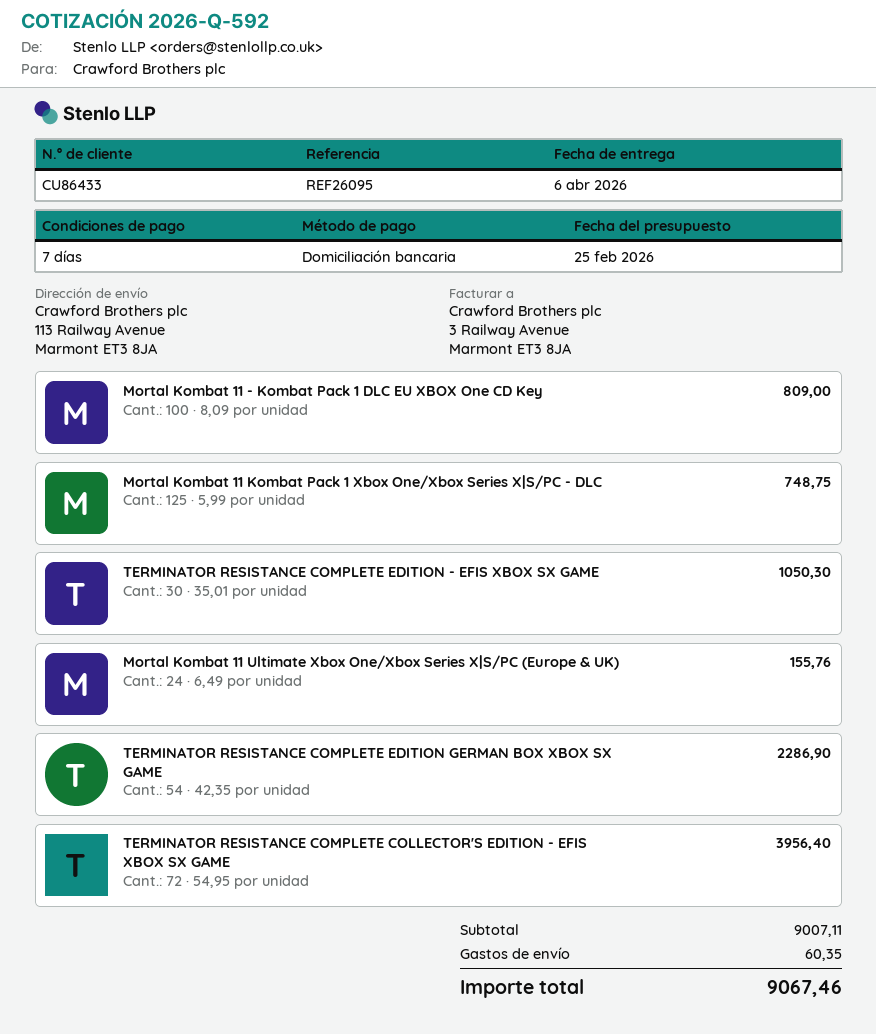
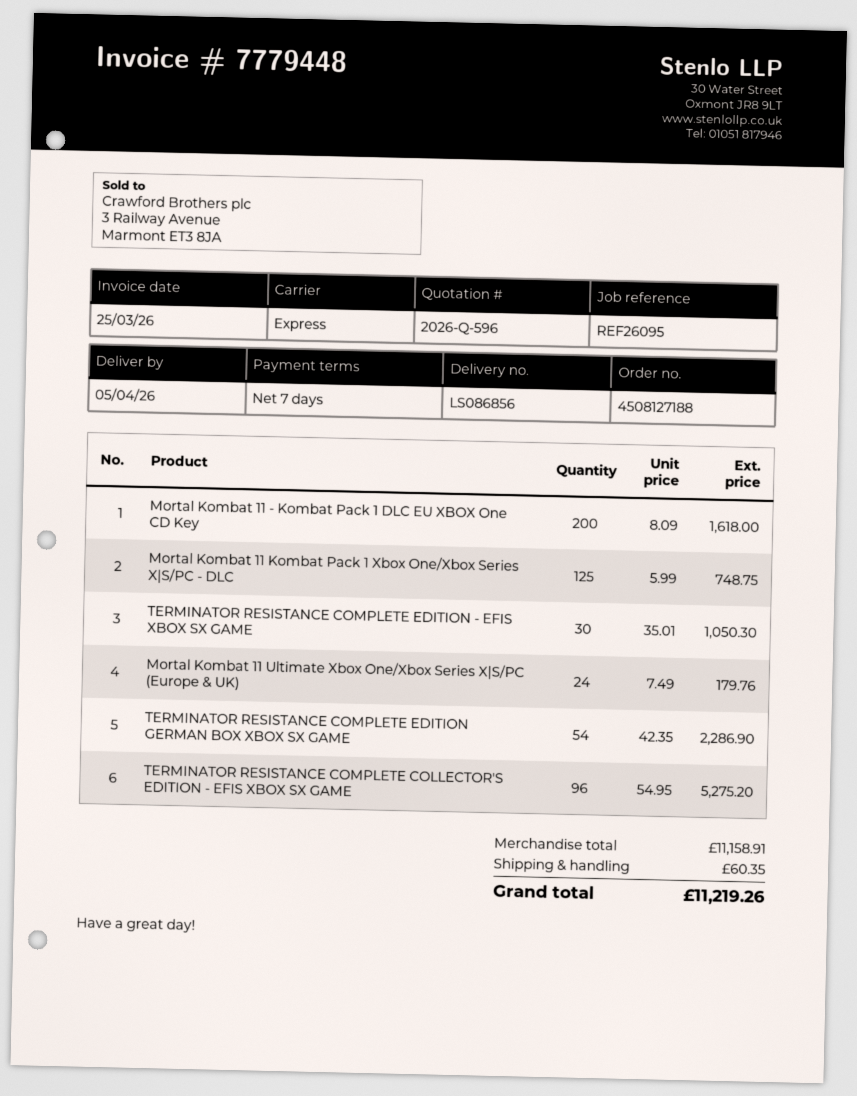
quote number: 2026-Q-592 -> 2026-Q-596
delivery date: 2026-04-06 -> 2026-04-05
Mortal Kombat 11 - Kombat Pack 1 DLC EU XBOX One CD Key: 100 x 8.09 = 809.00 -> 200 x 8.09 = 1618.00
Mortal Kombat 11 Ultimate Xbox One/Xbox Series X|S/PC (Europe & UK): 24 x 6.49 = 155.76 -> 24 x 7.49 = 179.76
TERMINATOR RESISTANCE COMPLETE COLLECTOR'S EDITION - EFIS XBOX SX GAME: 72 x 54.95 = 3956.40 -> 96 x 54.95 = 5275.20
subtotal: 9007.11 -> 11158.91
total: 9067.46 -> 11219.26

